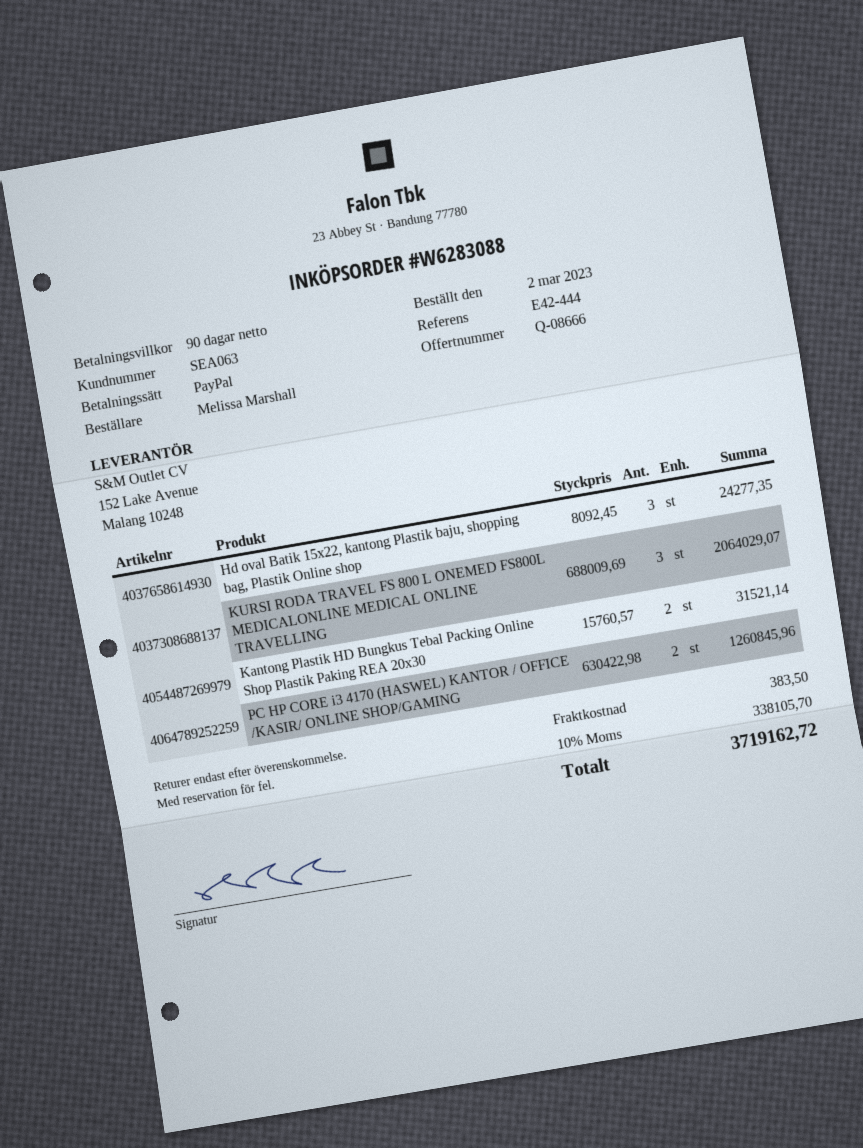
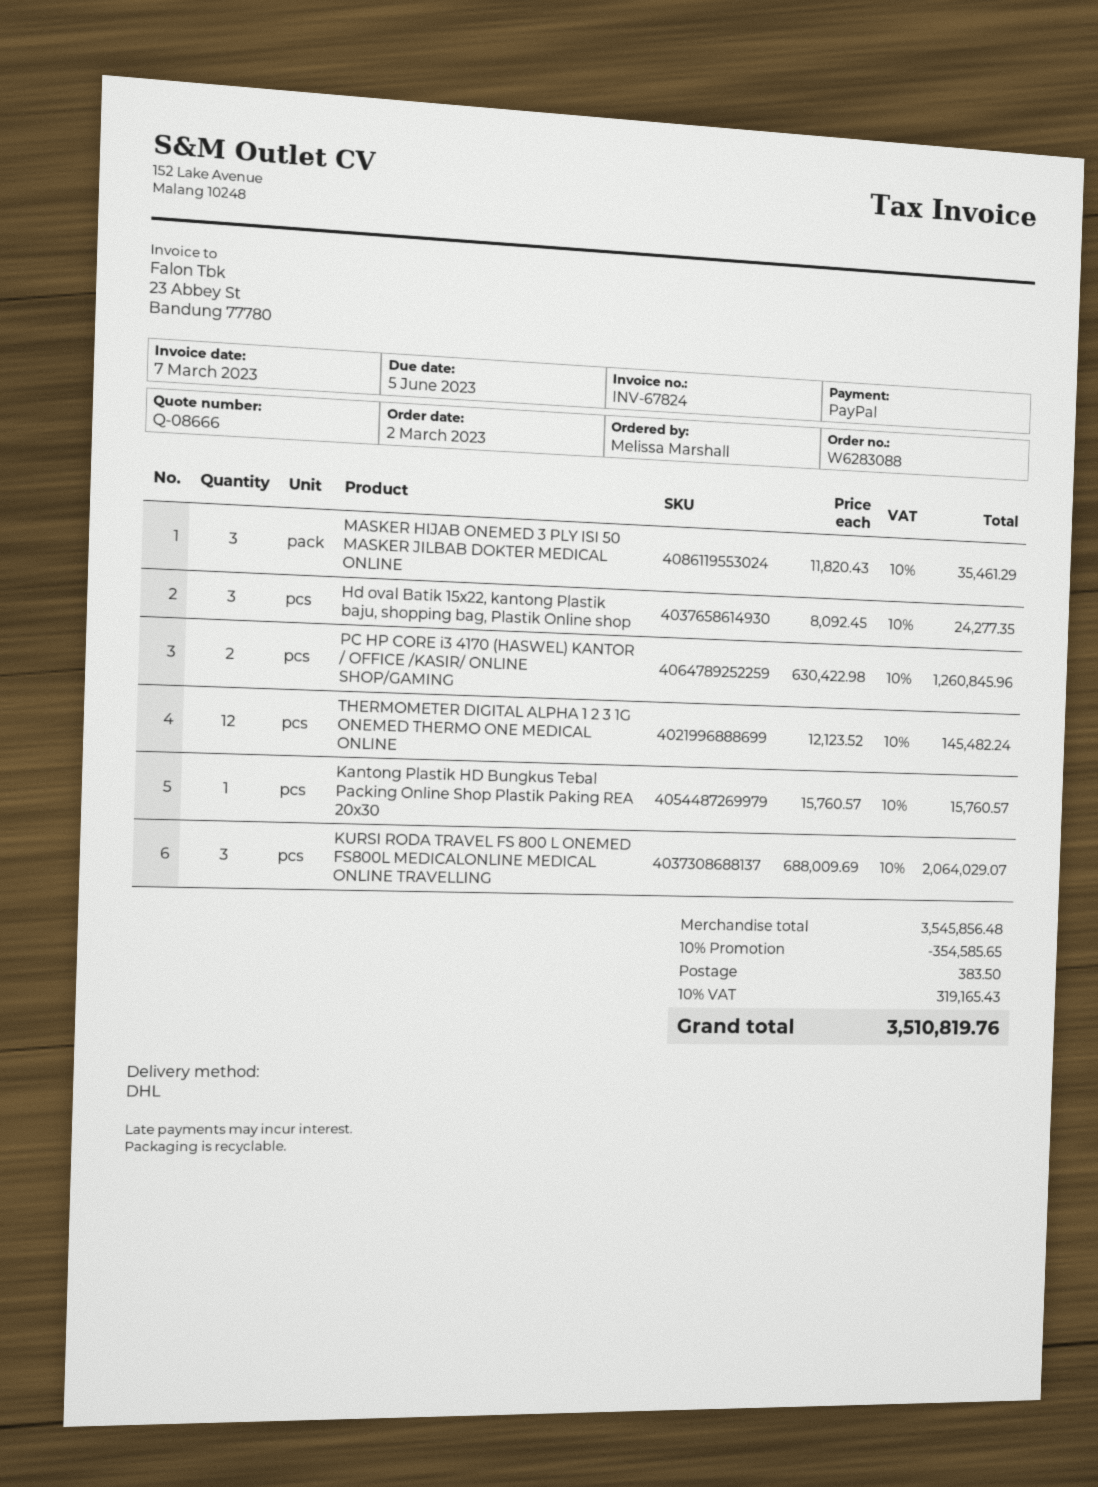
Kantong Plastik HD Bungkus Tebal Packing Online Shop Plastik Paking REA 20x30: 2 x 15760.57 = 31521.14 -> 1 x 15760.57 = 15760.57
MASKER HIJAB ONEMED 3 PLY ISI 50 MASKER JILBAB DOKTER MEDICAL ONLINE: none -> 3 x 11820.43 = 35461.29
THERMOMETER DIGITAL ALPHA 1 2 3 1G ONEMED THERMO ONE MEDICAL ONLINE: none -> 12 x 12123.52 = 145482.24
discount: none -> 10% = 354585.65
tax: 10% = 338105.70 -> 10% = 319165.43
total: 3719162.72 -> 3510819.76

